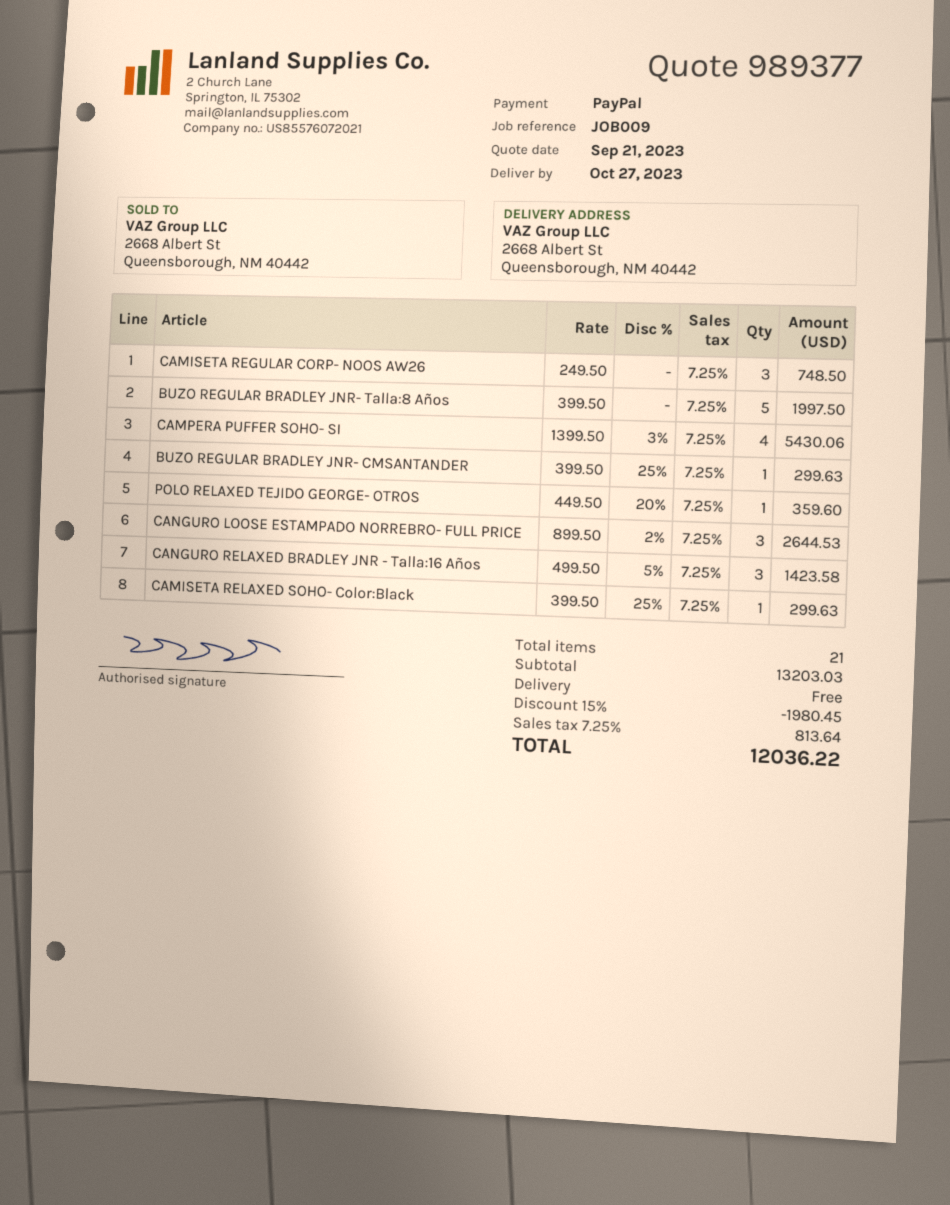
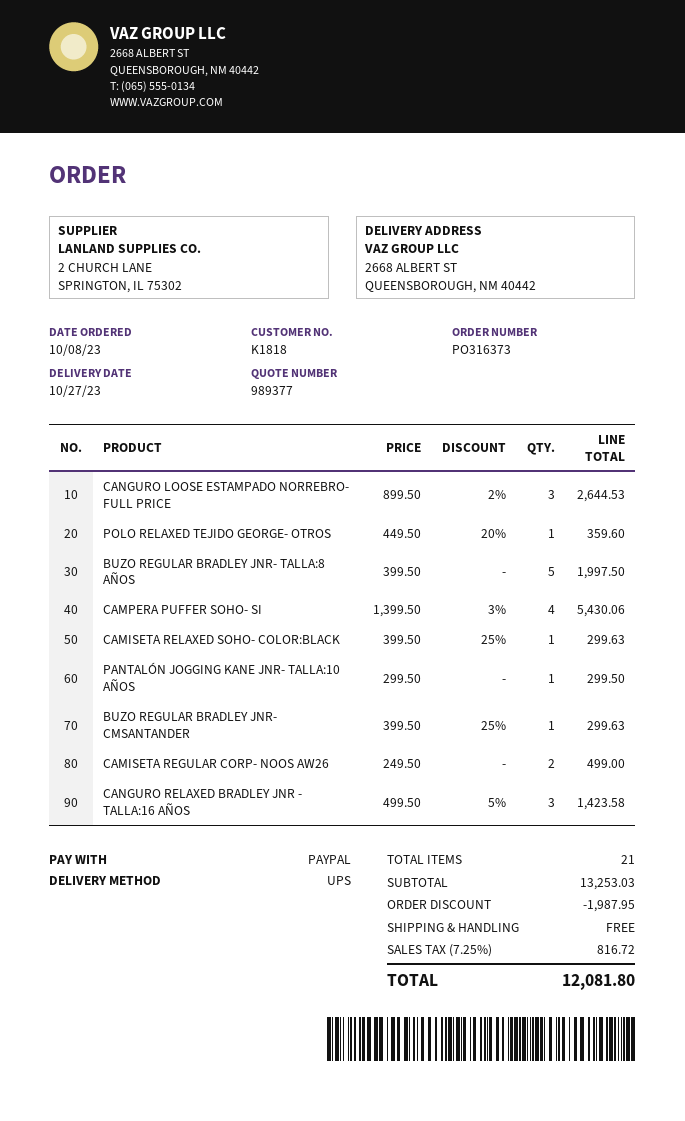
CAMISETA REGULAR CORP- NOOS AW26: 3 x 249.50 = 748.50 -> 2 x 249.50 = 499.00
PANTALÓN JOGGING KANE JNR- TALLA:10 AÑOS: none -> 1 x 299.50 = 299.50
subtotal: 13203.03 -> 13253.03
discount: 1980.45 -> 1987.95
tax: 7.25% = 813.64 -> 7.25% = 816.72
total: 12036.22 -> 12081.80

